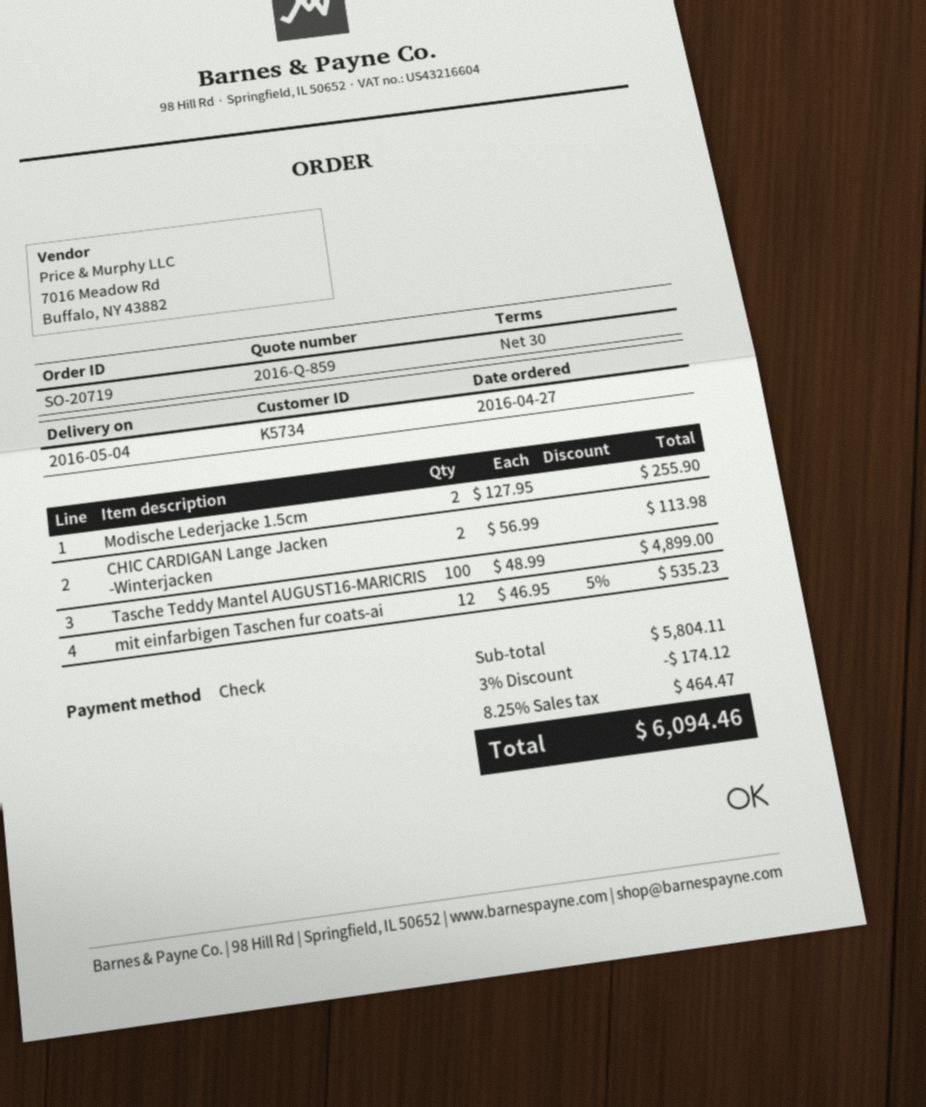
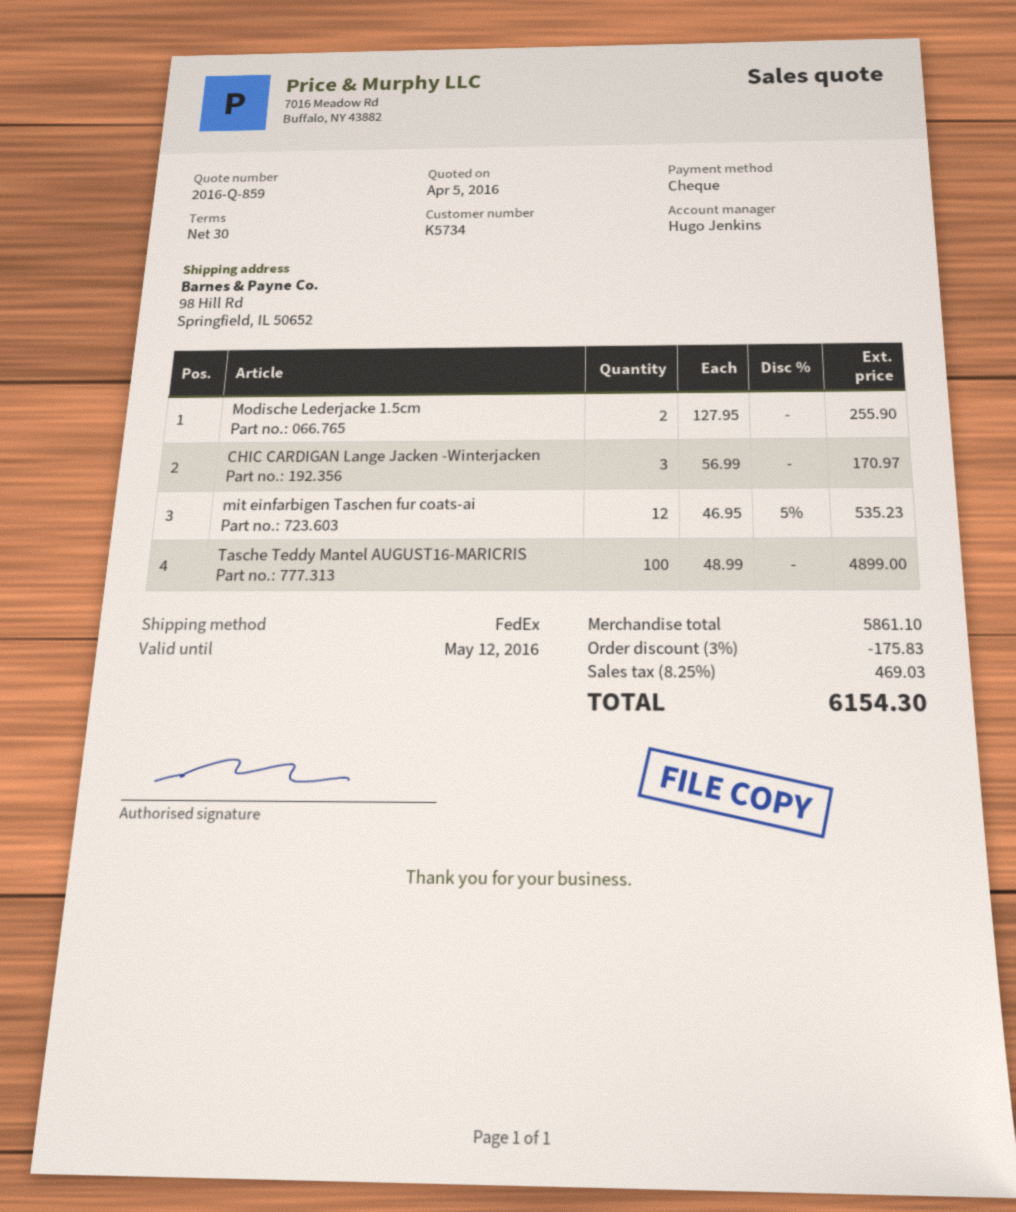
CHIC CARDIGAN Lange Jacken -Winterjacken: 2 x 56.99 = 113.98 -> 3 x 56.99 = 170.97
subtotal: 5804.11 -> 5861.10
discount: 3% = 174.12 -> 3% = 175.83
tax: 8.25% = 464.47 -> 8.25% = 469.03
total: 6094.46 -> 6154.30

